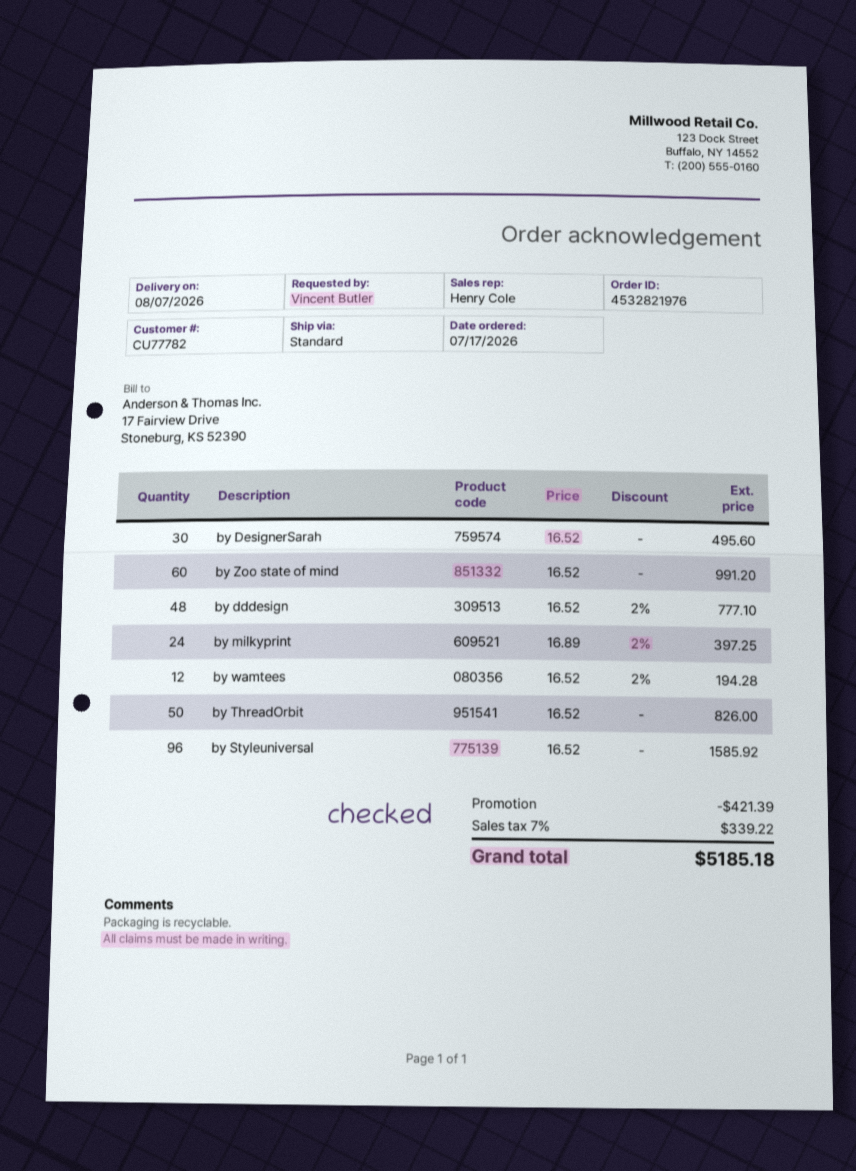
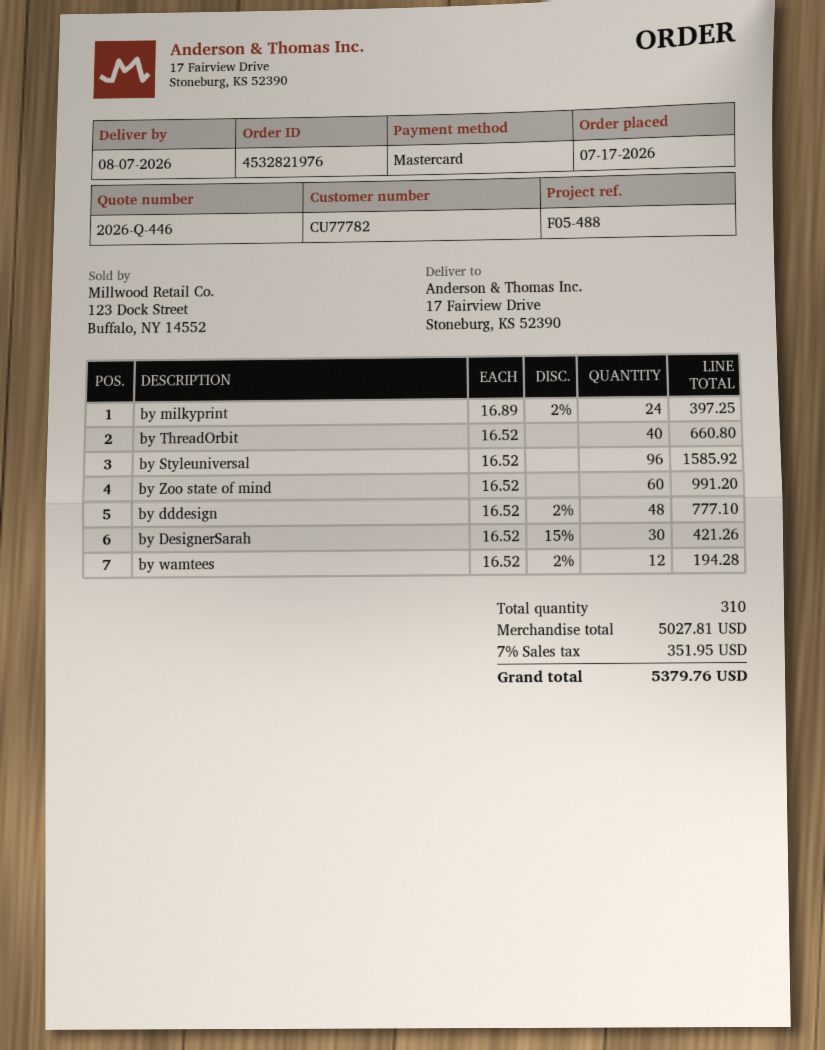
by DesignerSarah: 30 x 16.52 = 495.60 -> 30 x 16.52 - 15% = 421.26
by ThreadOrbit: 50 x 16.52 = 826.00 -> 40 x 16.52 = 660.80
discount: 421.39 -> none
tax: 7% = 339.22 -> 7% = 351.95
total: 5185.18 -> 5379.76

